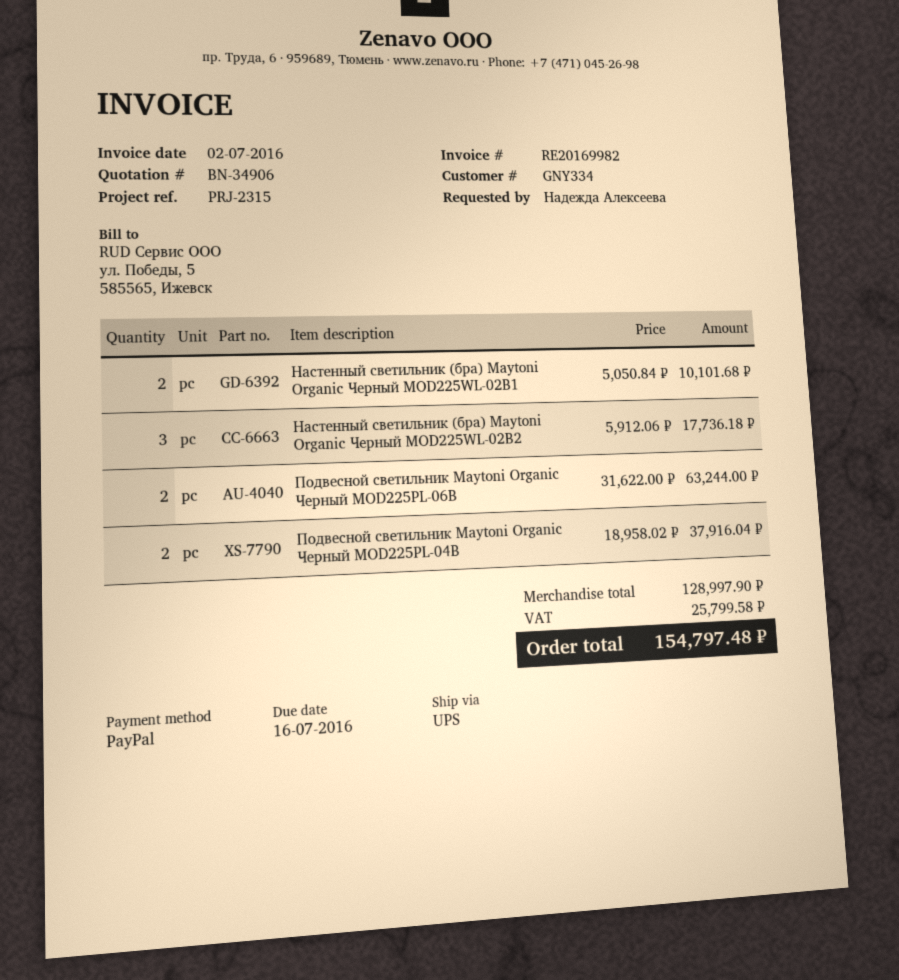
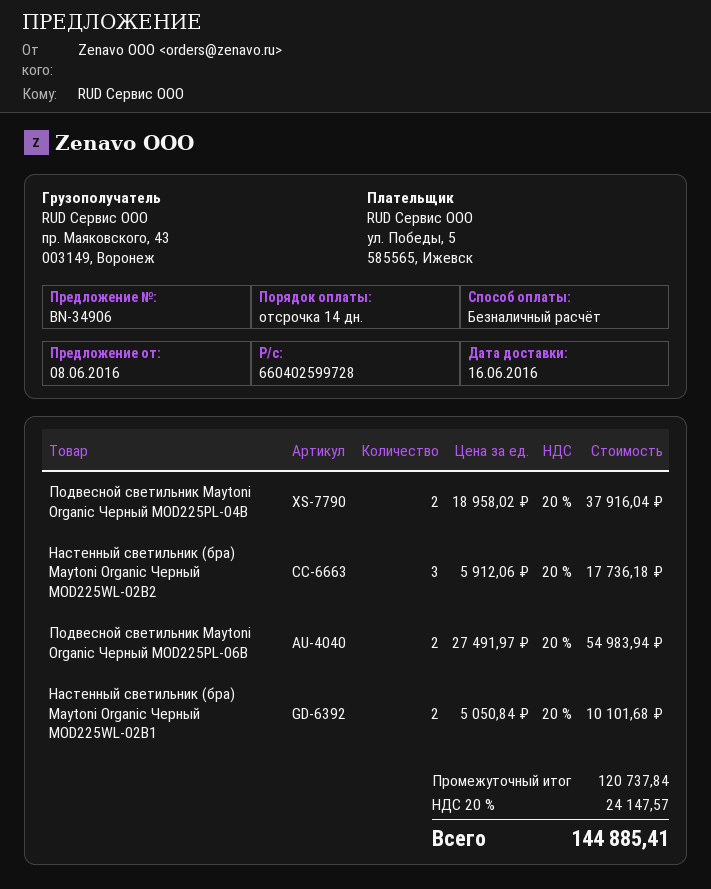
payment method: PayPal -> bank transfer
Подвесной светильник Maytoni Organic Черный MOD225PL-06B: 2 x 31622.00 = 63244.00 -> 2 x 27491.97 = 54983.94
subtotal: 128997.90 -> 120737.84
tax: 25799.58 -> 24147.57
total: 154797.48 -> 144885.41

